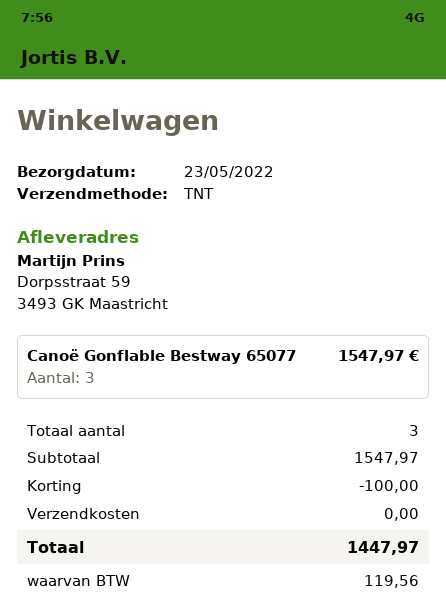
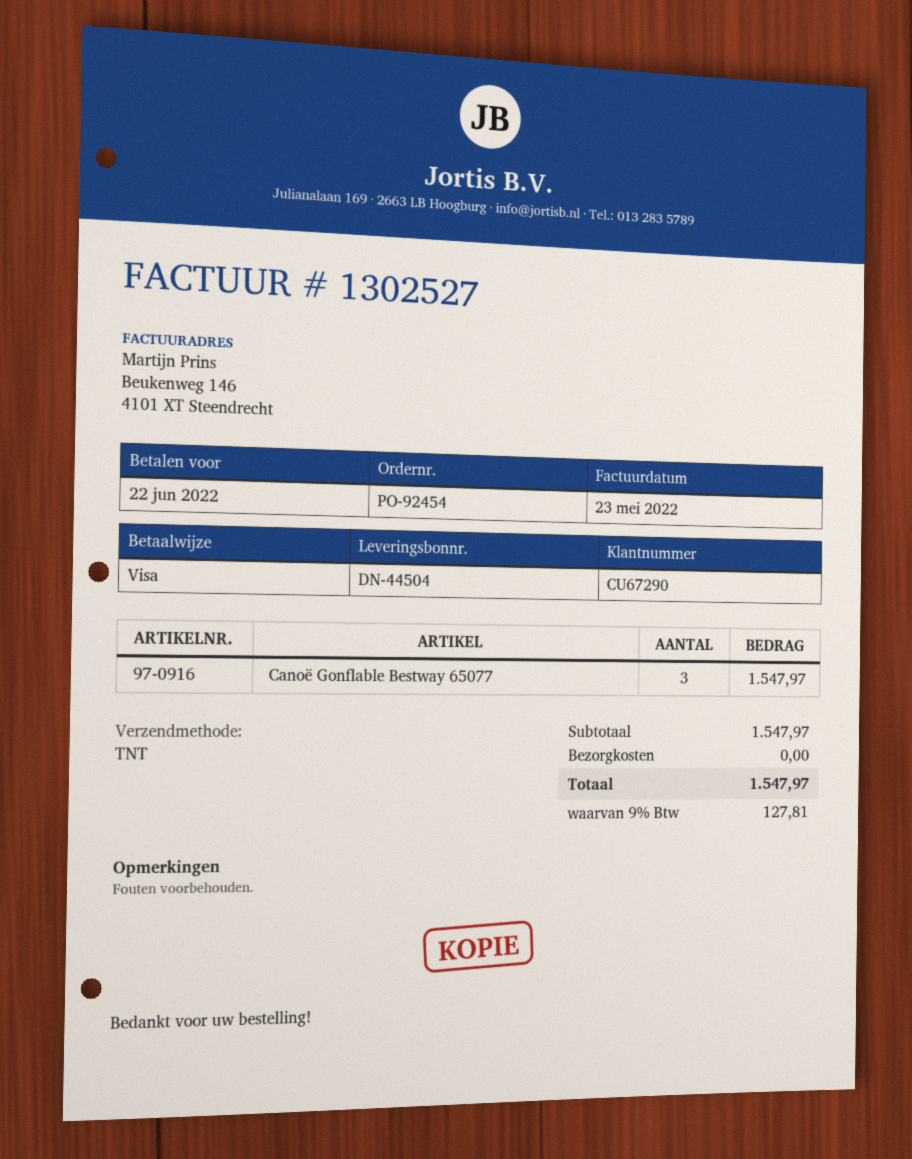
discount: 100.00 -> none
tax: 119.56 -> 127.81
total: 1447.97 -> 1547.97

